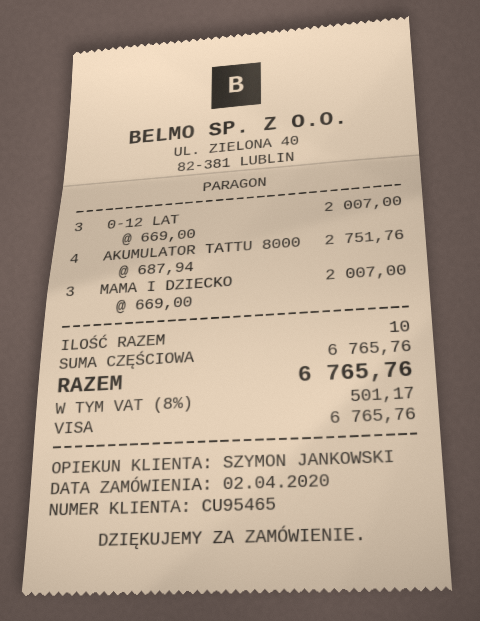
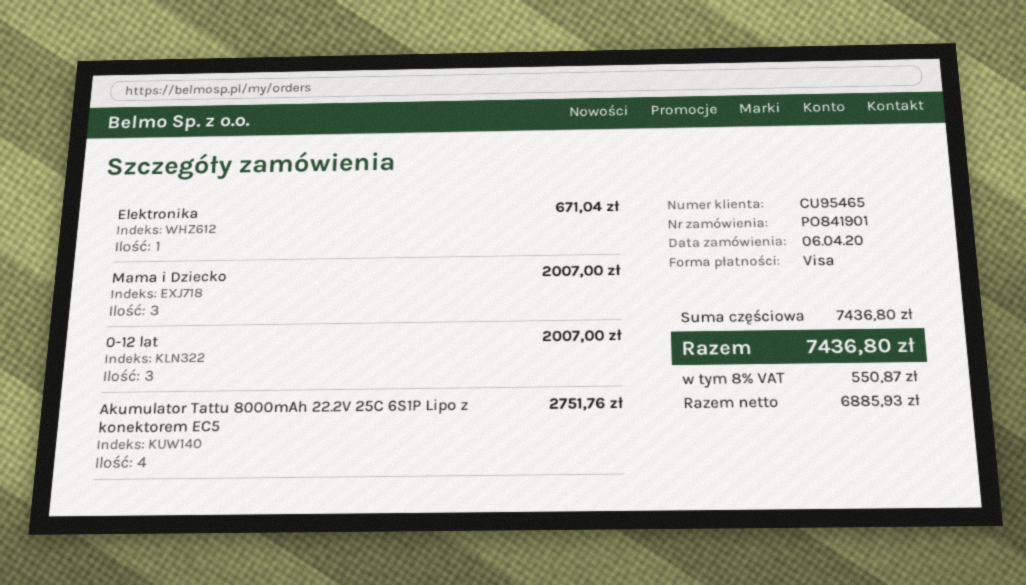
order date: 2020-04-02 -> 2020-04-06
Elektronika: none -> 1 for 671.04
subtotal: 6765.76 -> 7436.80
tax: 8% = 501.17 -> 8% = 550.87
total: 6765.76 -> 7436.80

